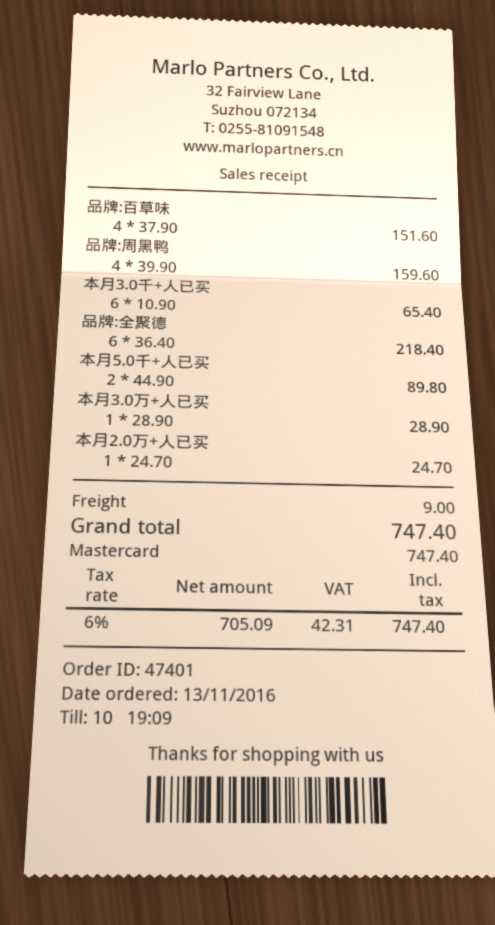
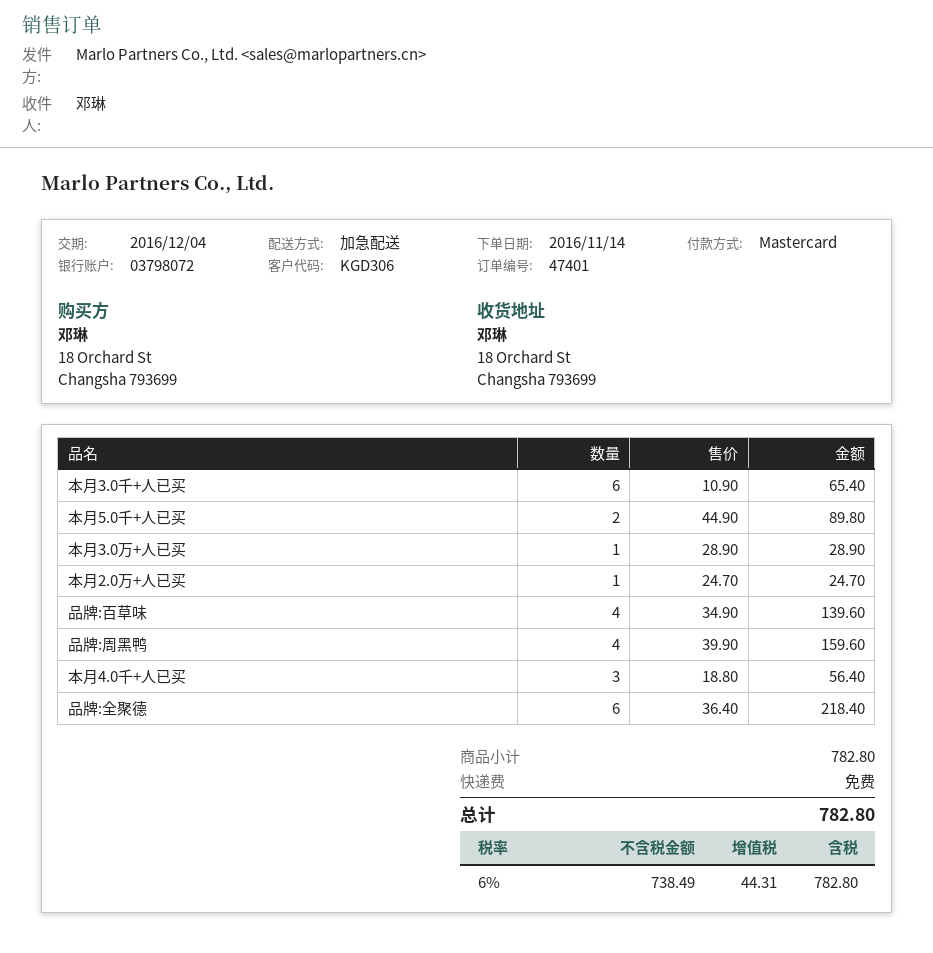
order date: 2016-11-13 -> 2016-11-14
品牌:百草味: 4 x 37.90 = 151.60 -> 4 x 34.90 = 139.60
本月4.0千+人已买: none -> 3 x 18.80 = 56.40
shipping: 9.00 -> 0.00
net: 705.09 -> 738.49
tax: 6% = 42.31 -> 6% = 44.31
total: 747.40 -> 782.80

